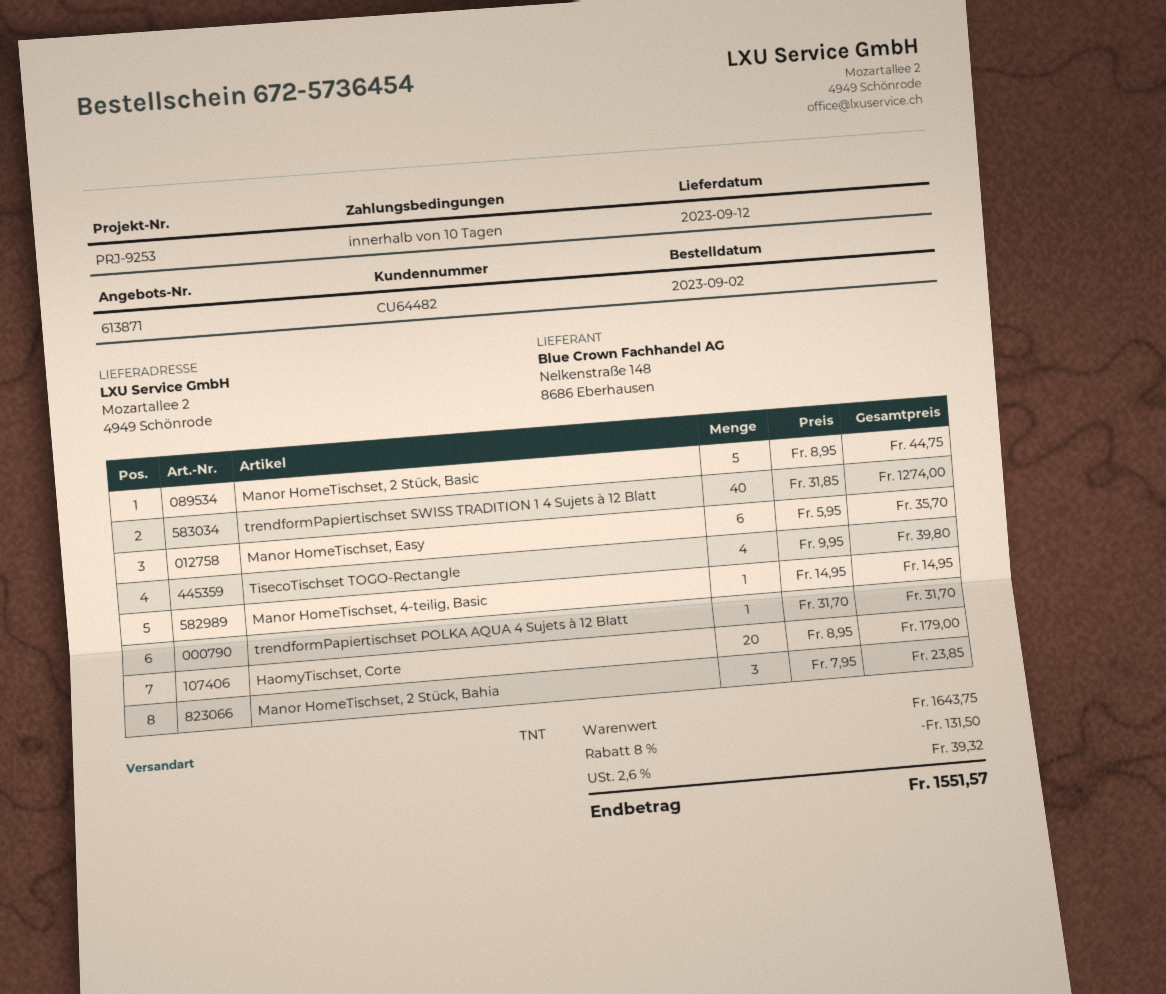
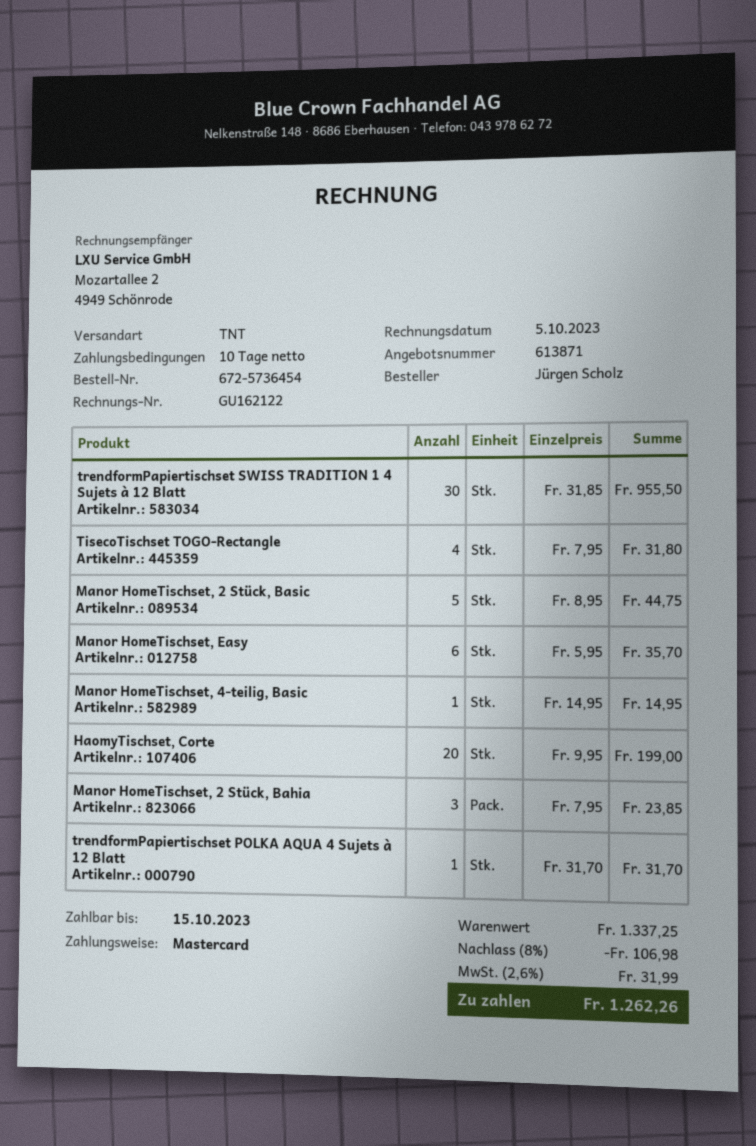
trendformPapiertischset SWISS TRADITION 1 4 Sujets à 12 Blatt: 40 x 31.85 = 1274.00 -> 30 x 31.85 = 955.50
TisecoTischset TOGO-Rectangle: 4 x 9.95 = 39.80 -> 4 x 7.95 = 31.80
HaomyTischset, Corte: 20 x 8.95 = 179.00 -> 20 x 9.95 = 199.00
subtotal: 1643.75 -> 1337.25
discount: 8% = 131.50 -> 8% = 106.98
tax: 2.6% = 39.32 -> 2.6% = 31.99
total: 1551.57 -> 1262.26

